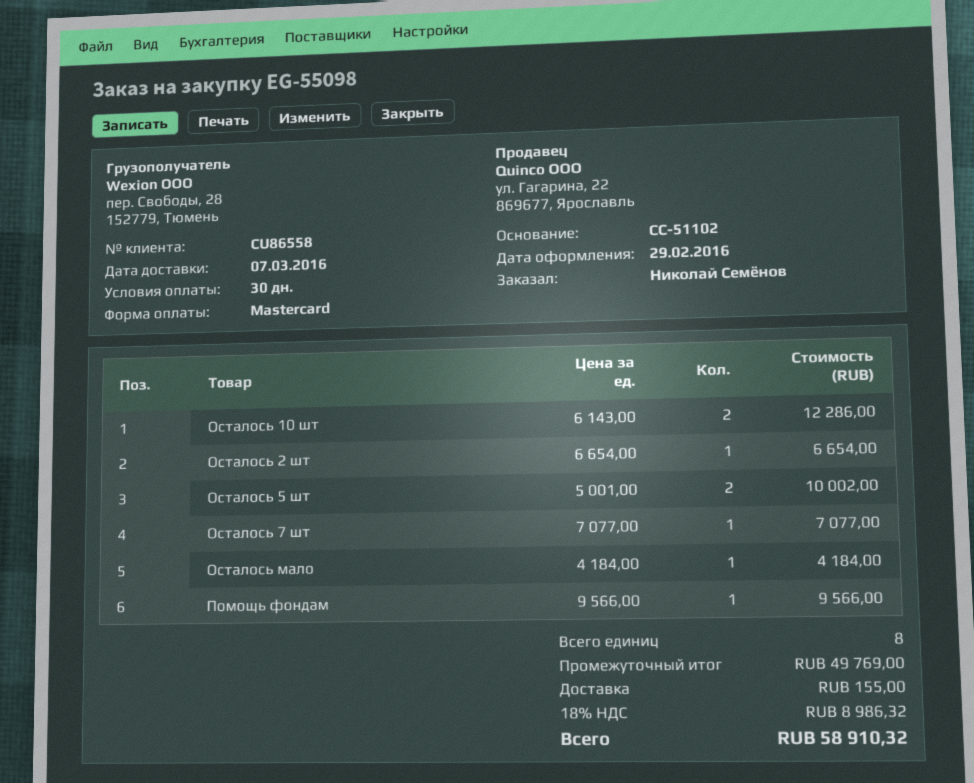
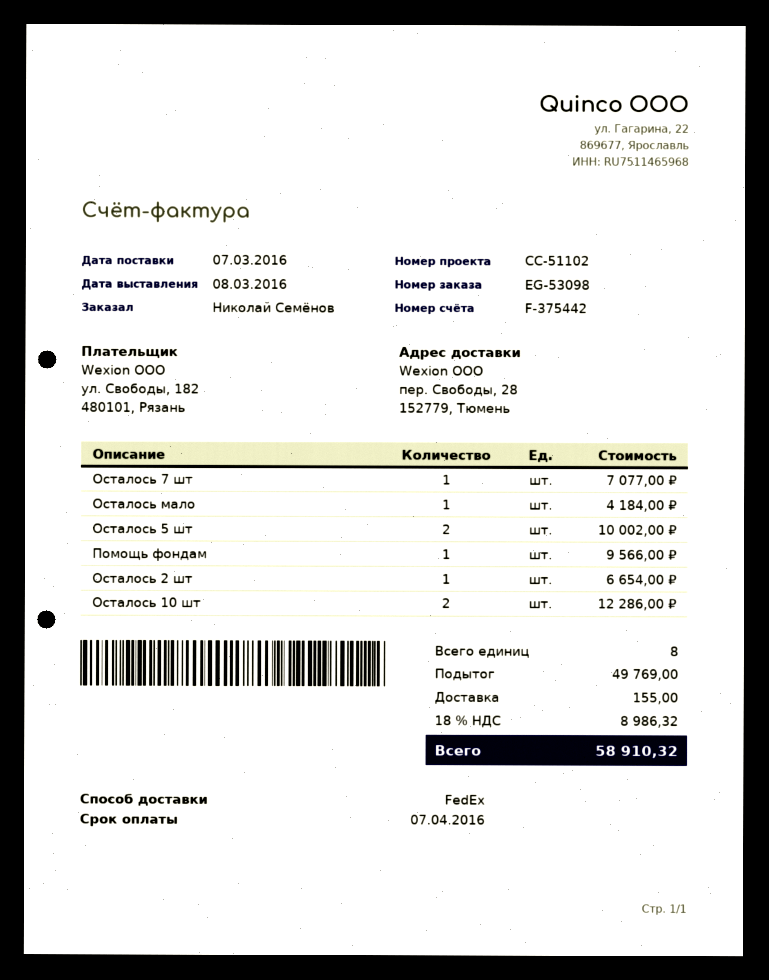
order number: EG-55098 -> EG-53098

